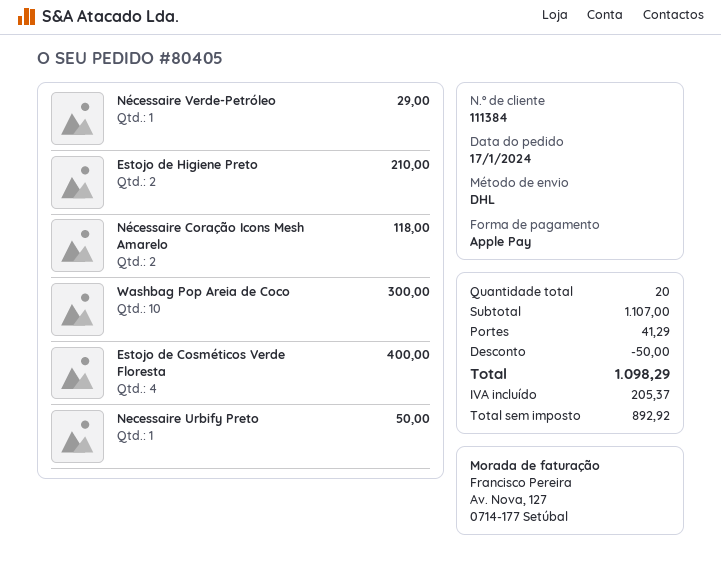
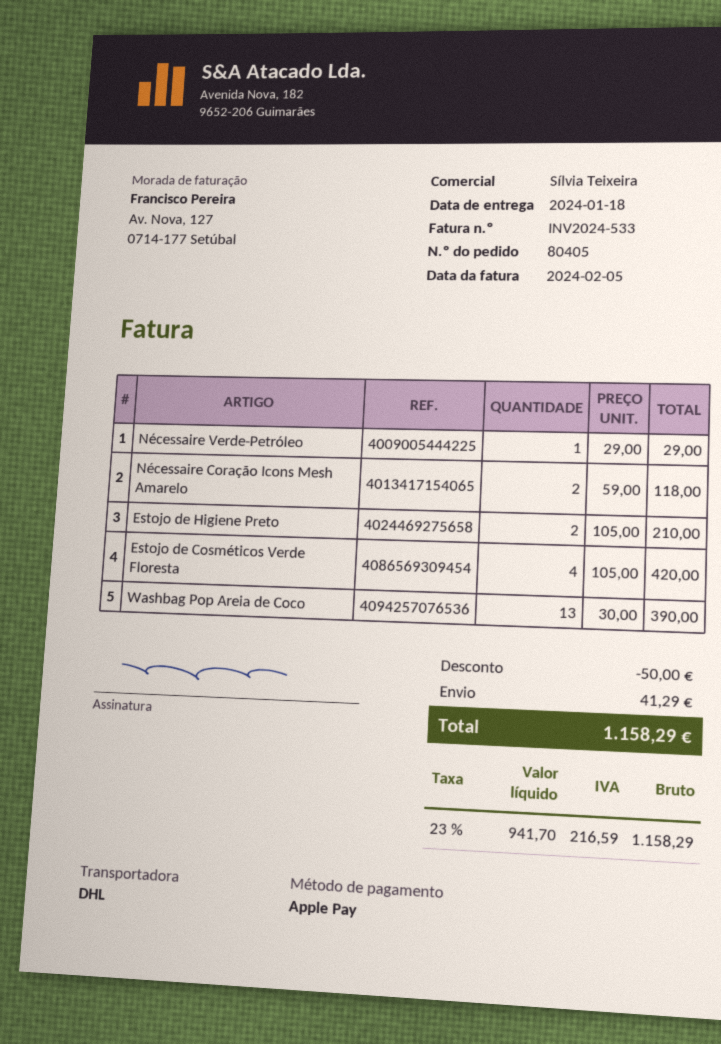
Washbag Pop Areia de Coco: 10 for 300.00 -> 13 for 390.00
Estojo de Cosméticos Verde Floresta: 4 for 400.00 -> 4 for 420.00
Necessaire Urbify Preto: 1 for 50.00 -> none
net: 892.92 -> 941.70
tax: 205.37 -> 216.59
total: 1098.29 -> 1158.29

